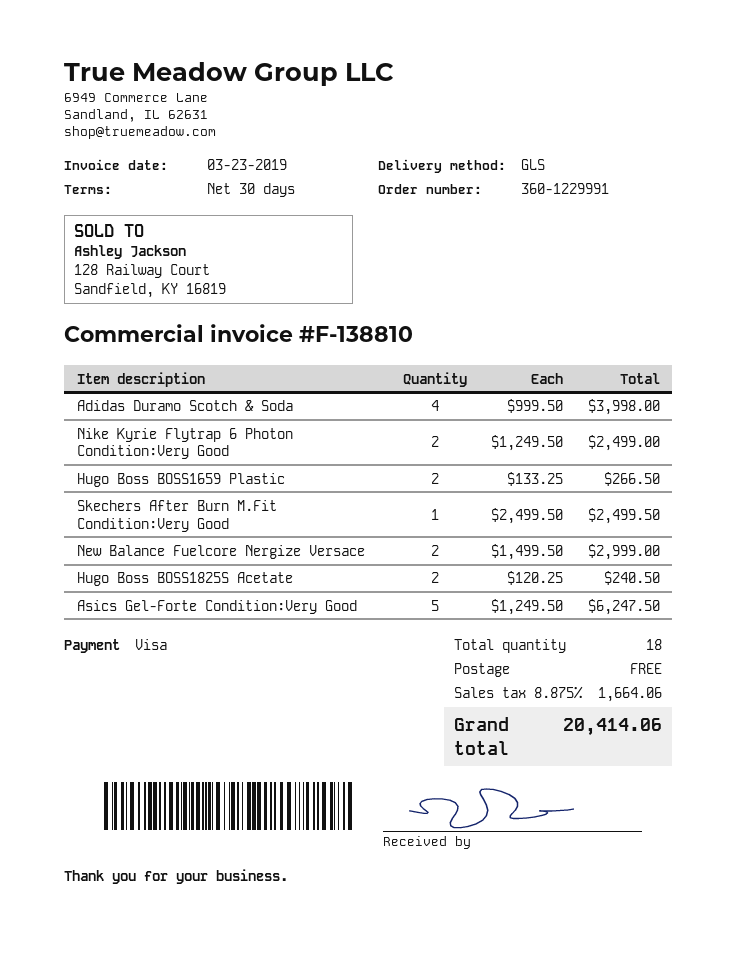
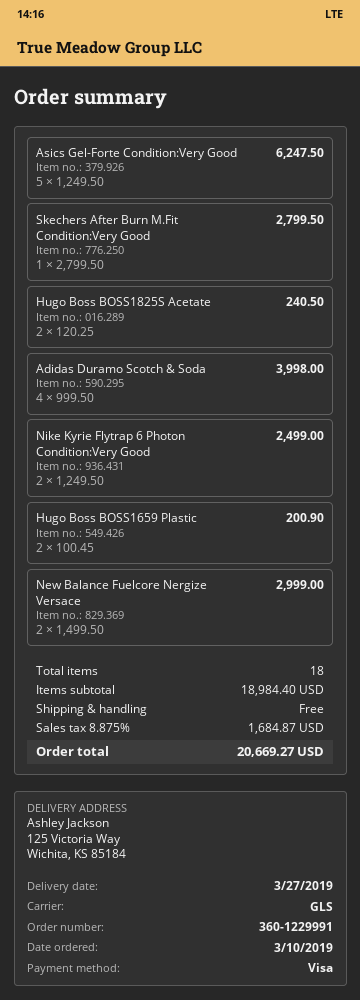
Hugo Boss BOSS1659 Plastic: 2 x 133.25 = 266.50 -> 2 x 100.45 = 200.90
Skechers After Burn M.Fit Condition:Very Good: 1 x 2499.50 = 2499.50 -> 1 x 2799.50 = 2799.50
tax: 8.875% = 1664.06 -> 8.875% = 1684.87
total: 20414.06 -> 20669.27

